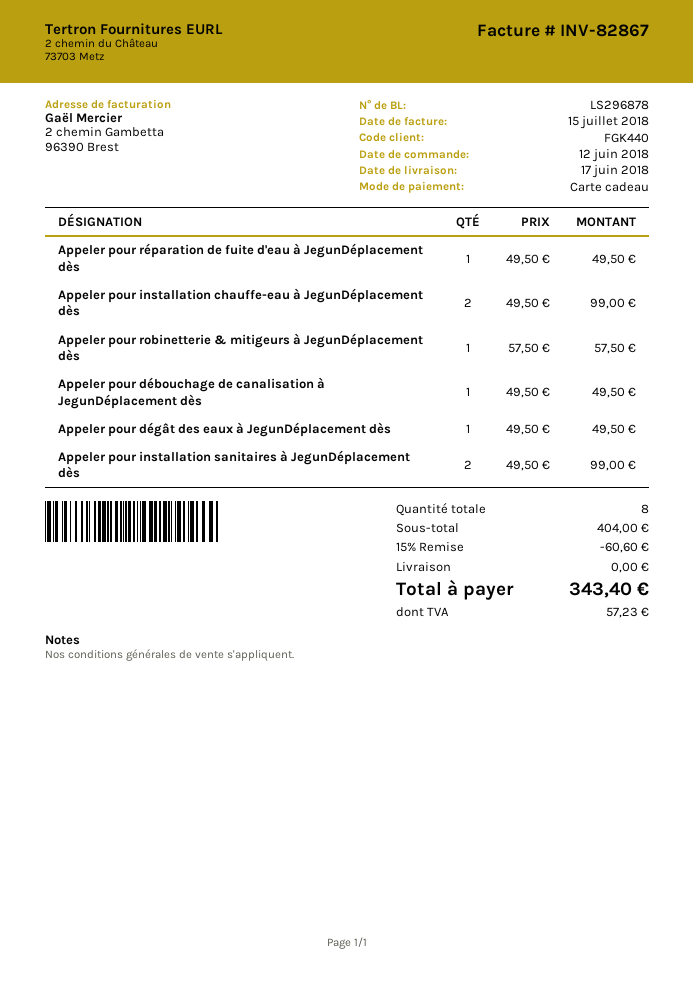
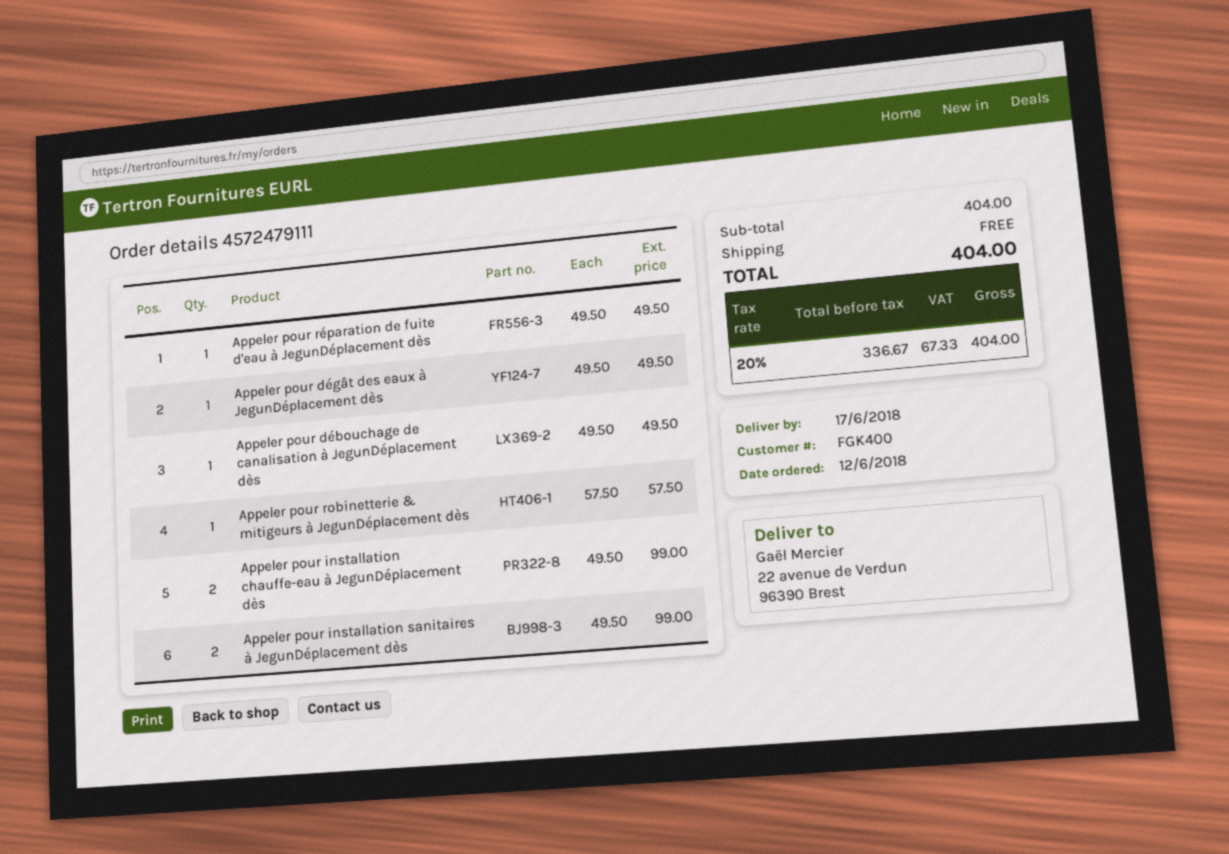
customer number: FGK440 -> FGK400
discount: 15% = 60.60 -> none
tax: 57.23 -> 67.33
total: 343.40 -> 404.00

